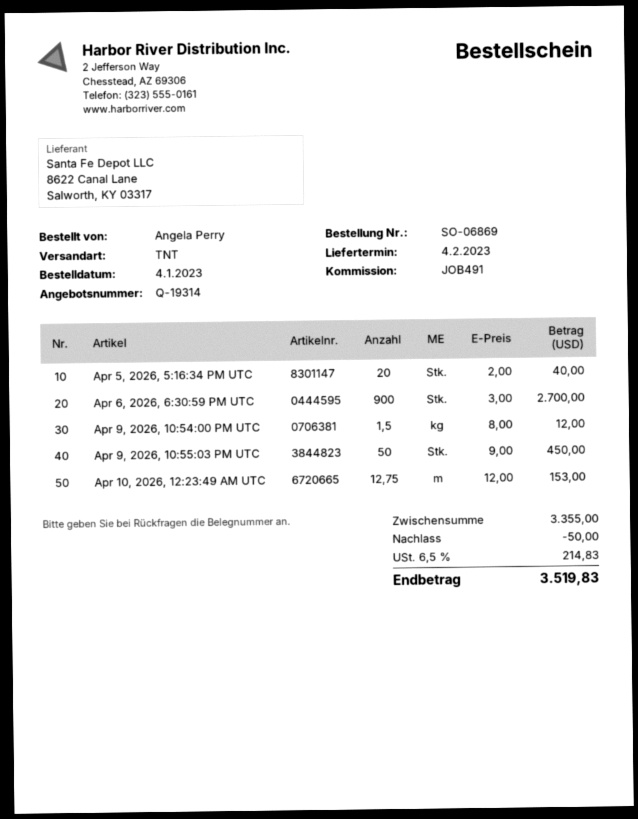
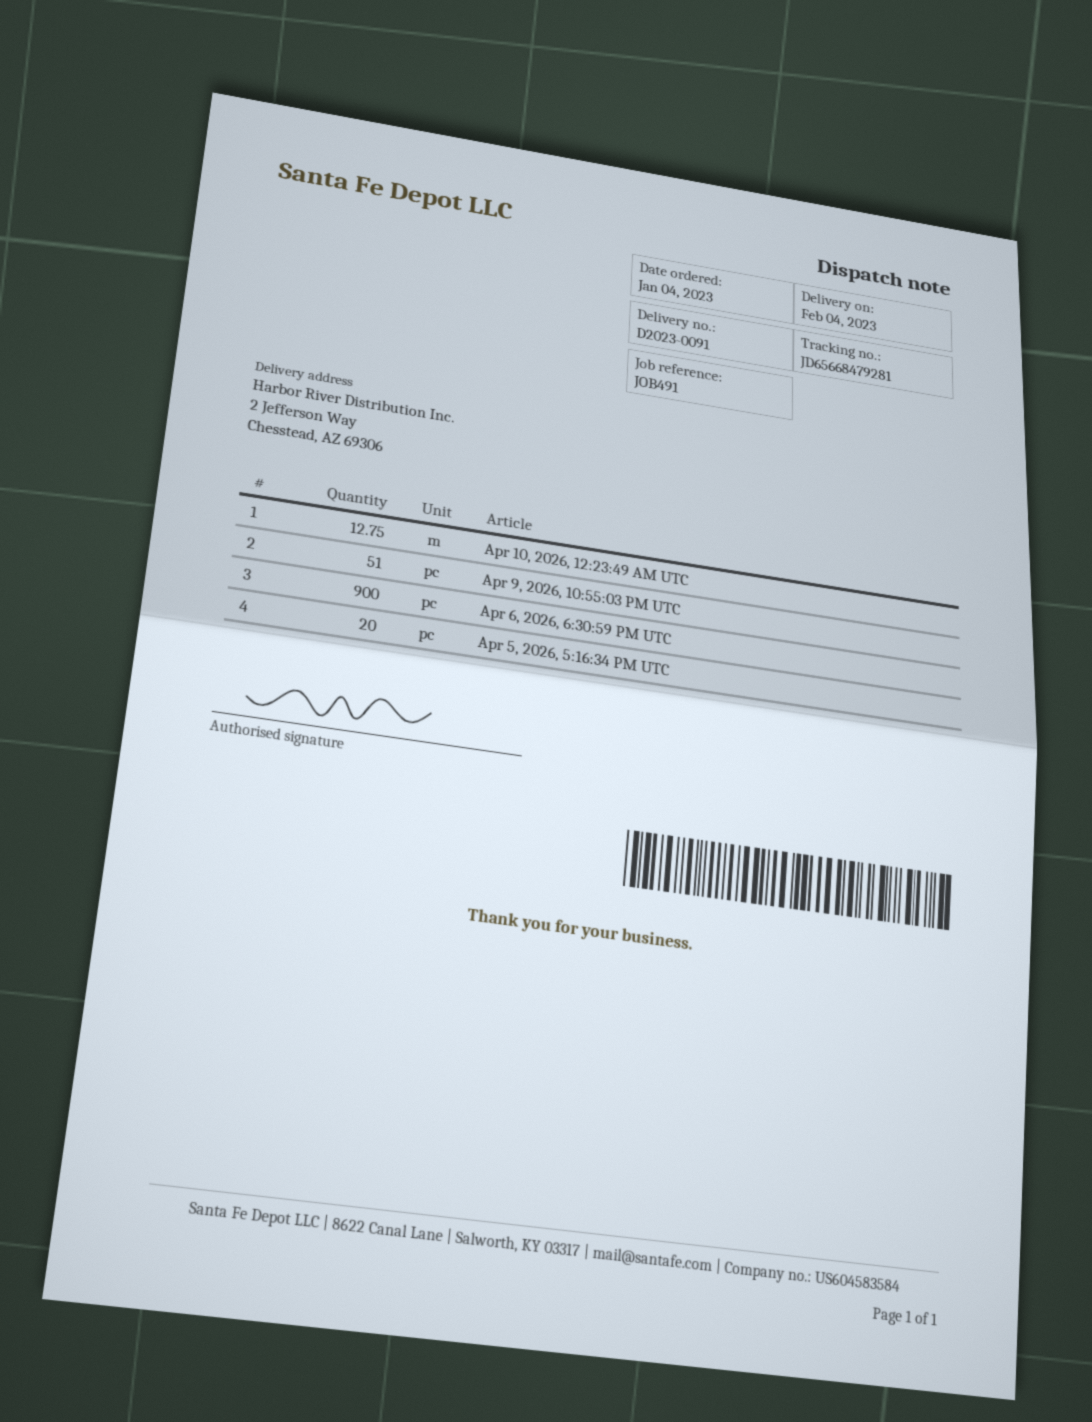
Apr 9, 2026, 10:54:00 PM UTC: 1.5 -> none
Apr 9, 2026, 10:55:03 PM UTC: 50 -> 51

